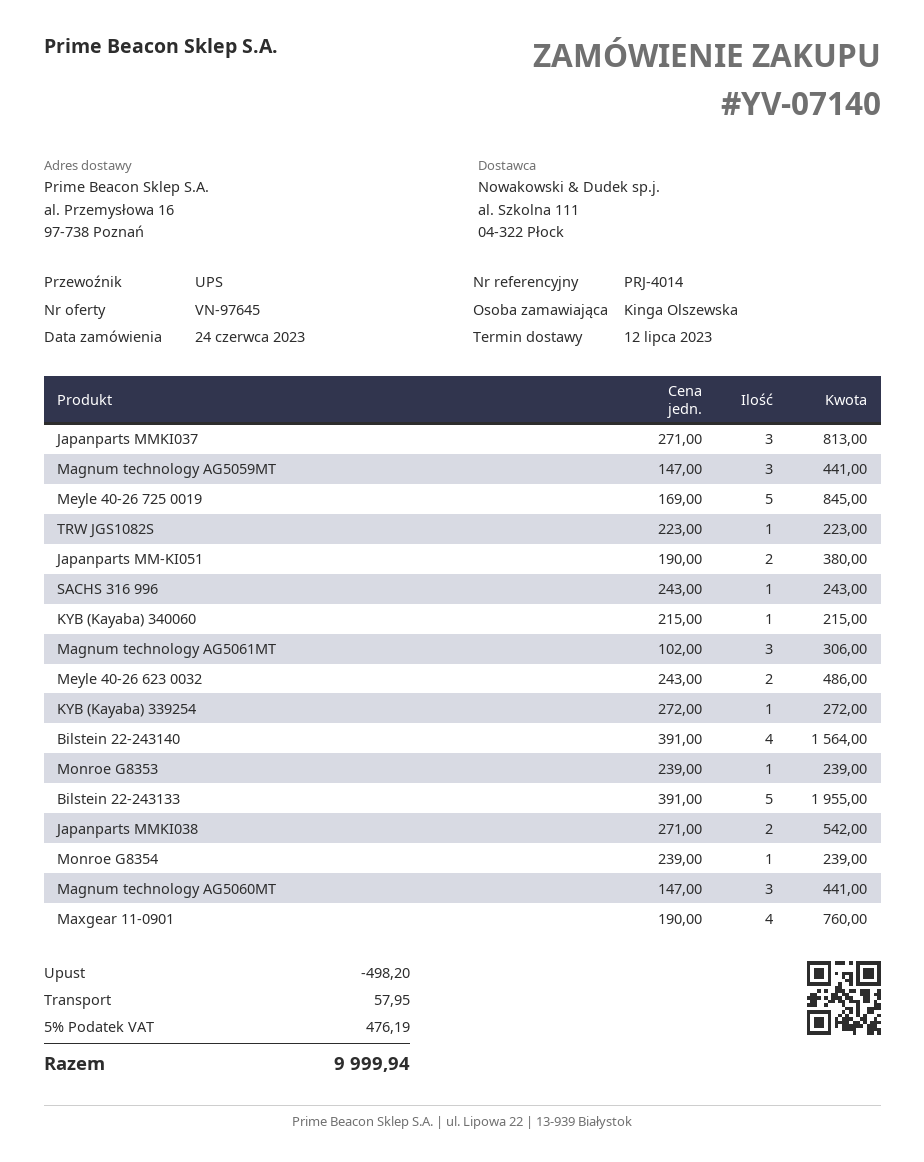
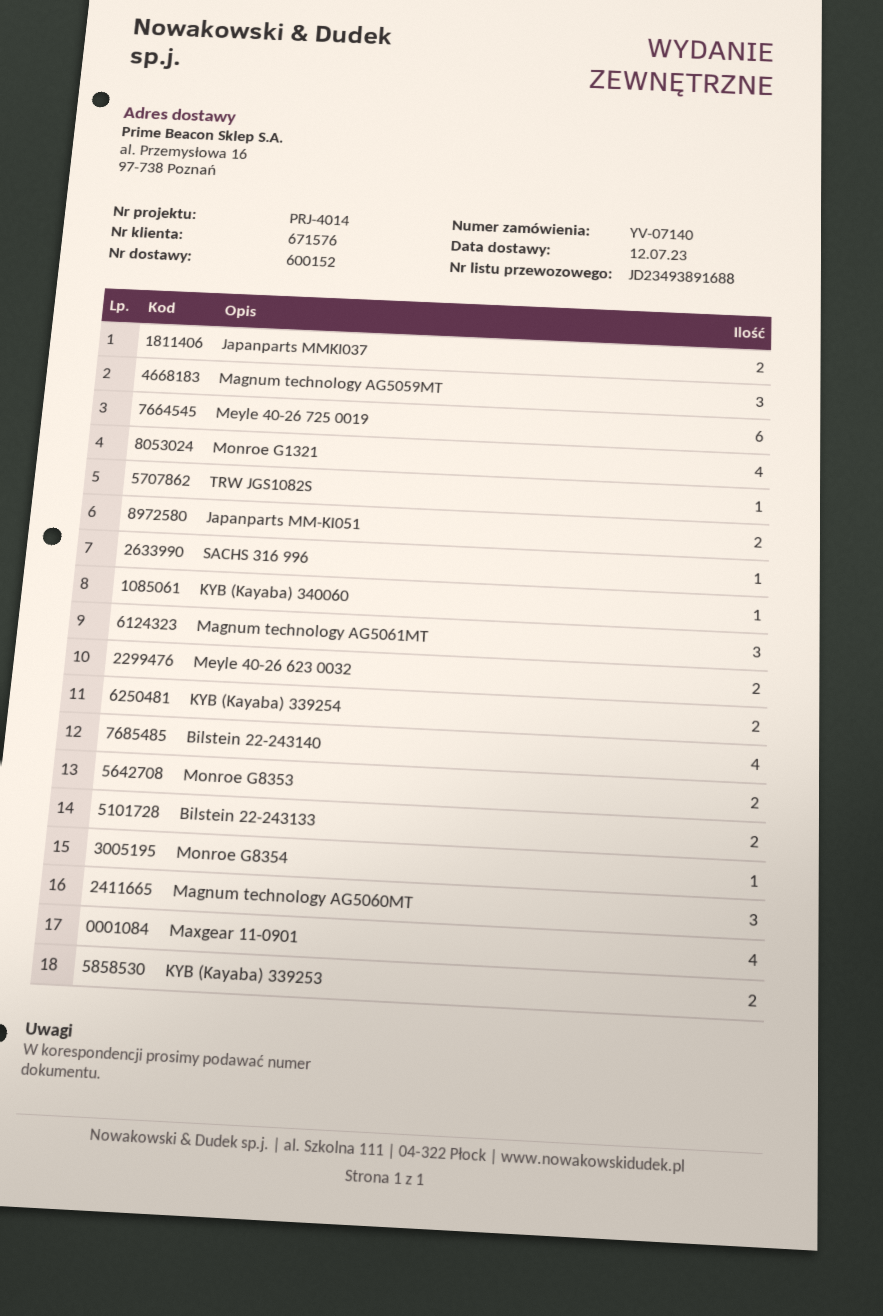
Japanparts MMKI037: 3 -> 2
Meyle 40-26 725 0019: 5 -> 6
KYB (Kayaba) 339254: 1 -> 2
Monroe G8353: 1 -> 2
Bilstein 22-243133: 5 -> 2
Japanparts MMKI038: 2 -> none
Monroe G1321: none -> 4
KYB (Kayaba) 339253: none -> 2

